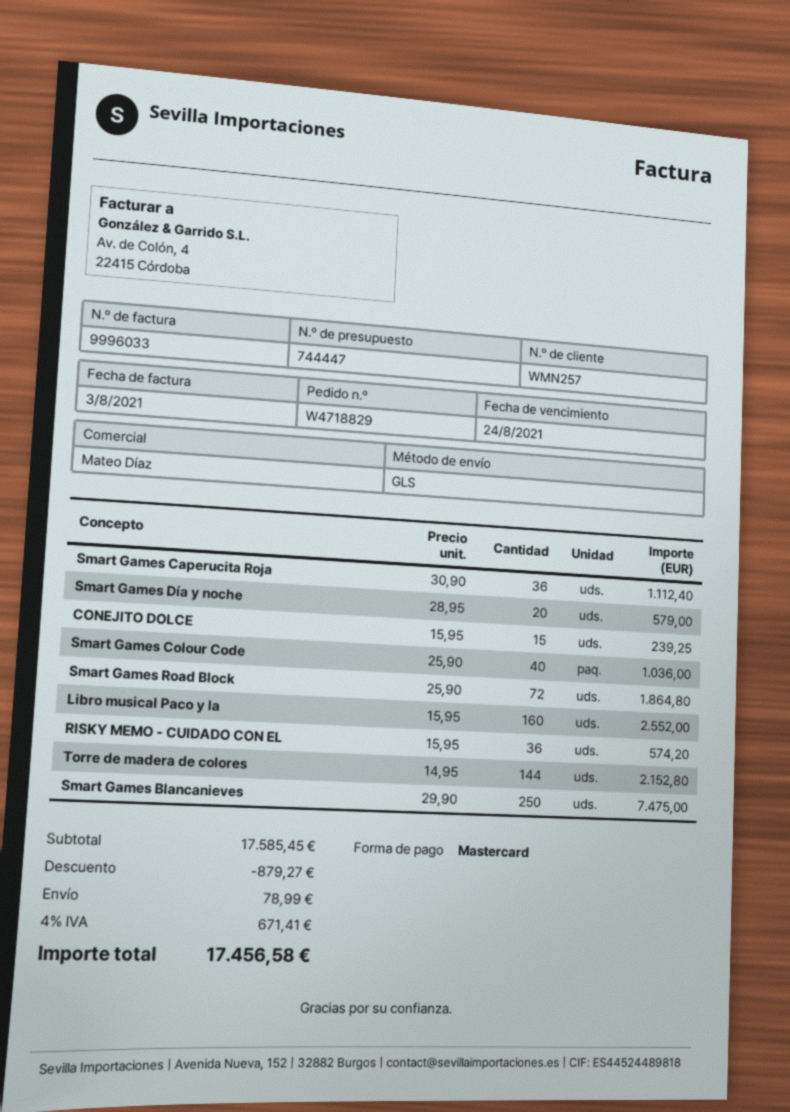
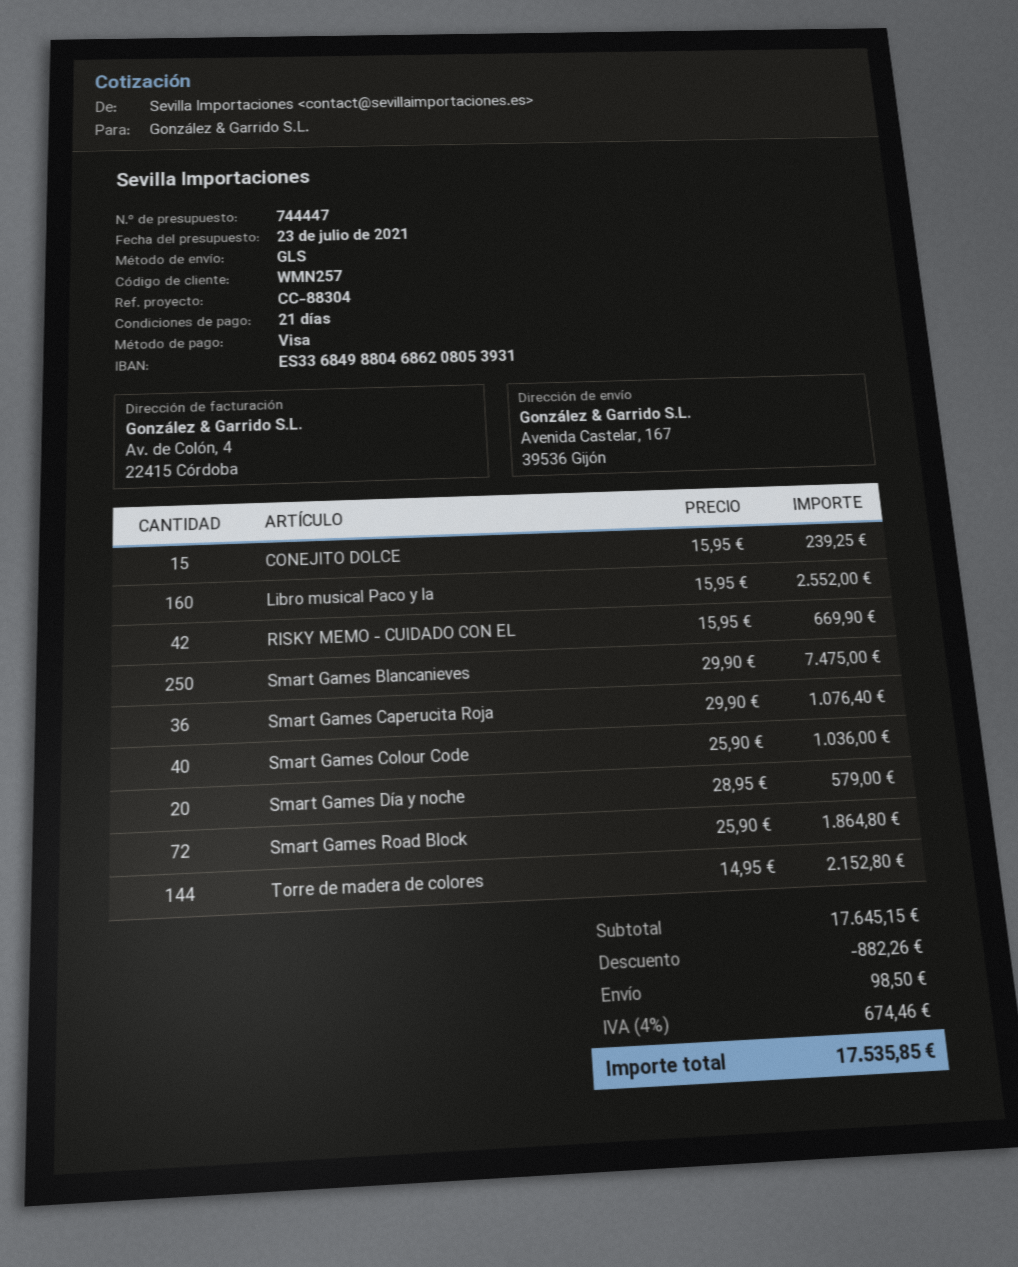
payment method: Mastercard -> Visa
Smart Games Caperucita Roja: 36 x 30.90 = 1112.40 -> 36 x 29.90 = 1076.40
RISKY MEMO - CUIDADO CON EL: 36 x 15.95 = 574.20 -> 42 x 15.95 = 669.90
subtotal: 17585.45 -> 17645.15
discount: 879.27 -> 882.26
shipping: 78.99 -> 98.50
tax: 4% = 671.41 -> 4% = 674.46
total: 17456.58 -> 17535.85

